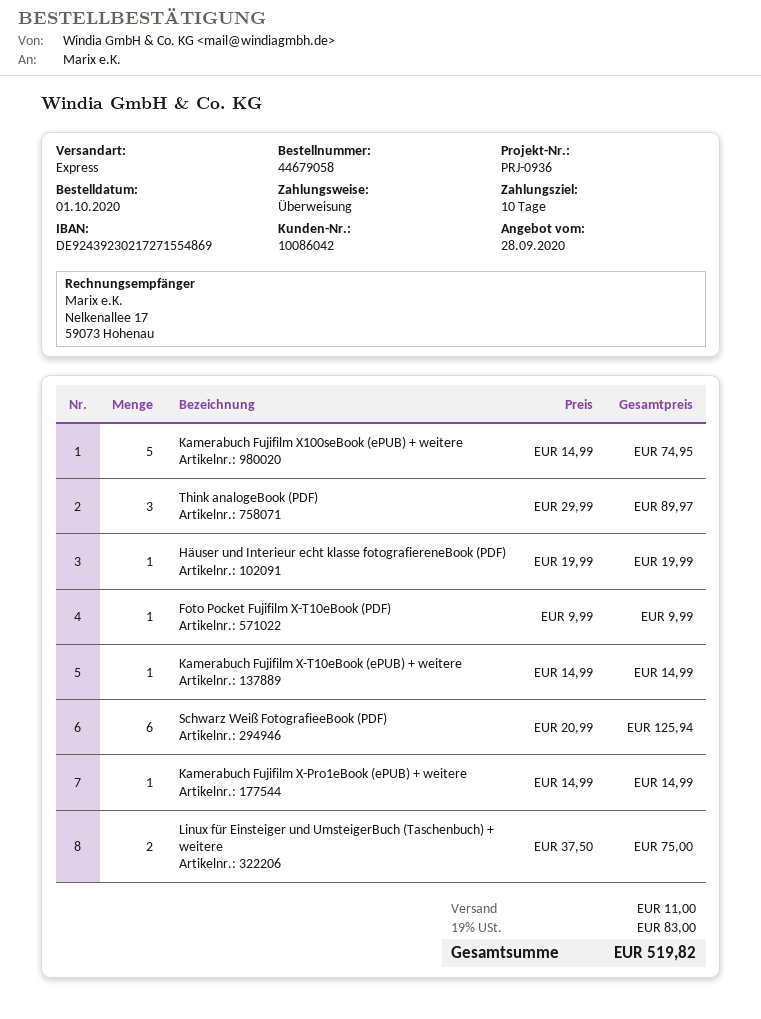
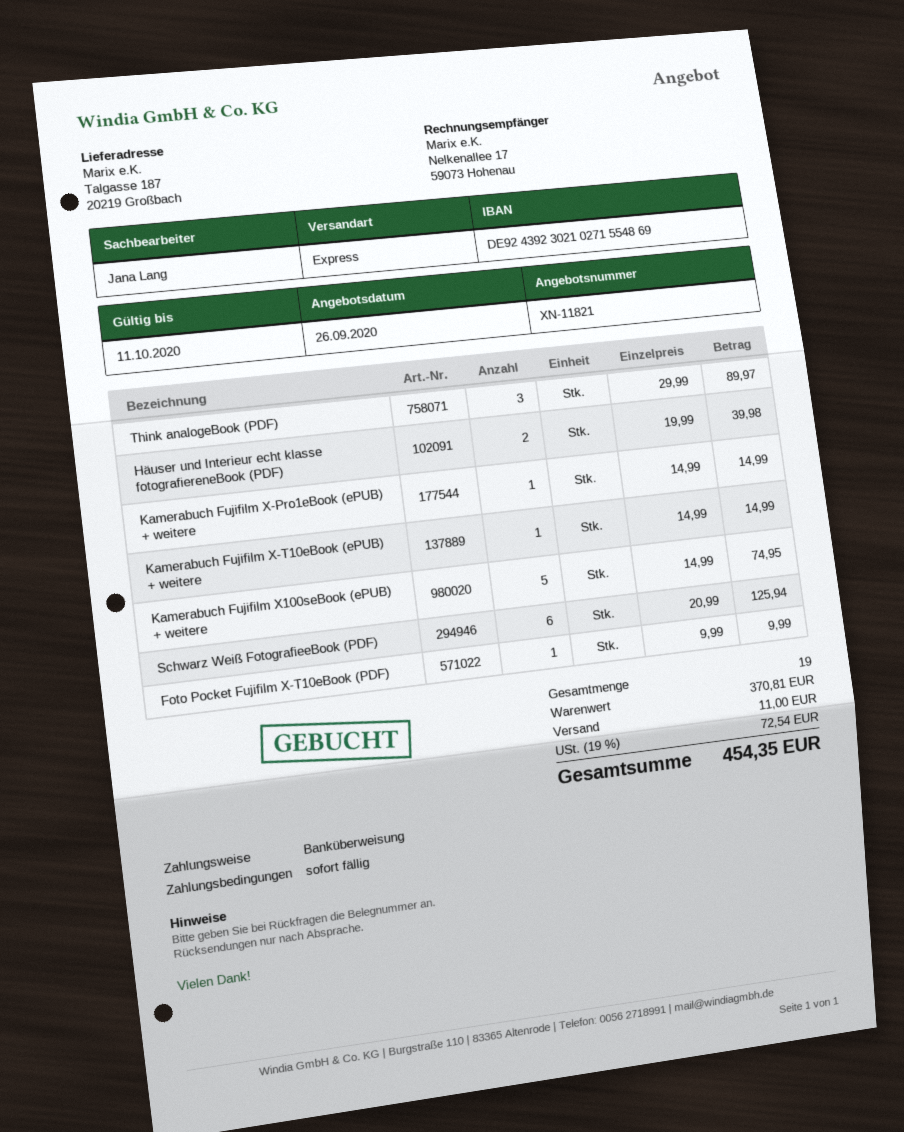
quote date: 2020-09-28 -> 2020-09-26
payment terms: 10 days -> on receipt
bank account: DE92439230217271554869 -> DE92439230210271554869
Häuser und Interieur echt klasse fotografiereneBook (PDF): 1 x 19.99 = 19.99 -> 2 x 19.99 = 39.98
Linux für Einsteiger und UmsteigerBuch (Taschenbuch) + weitere: 2 x 37.50 = 75.00 -> none
tax: 19% = 83.00 -> 19% = 72.54
total: 519.82 -> 454.35

